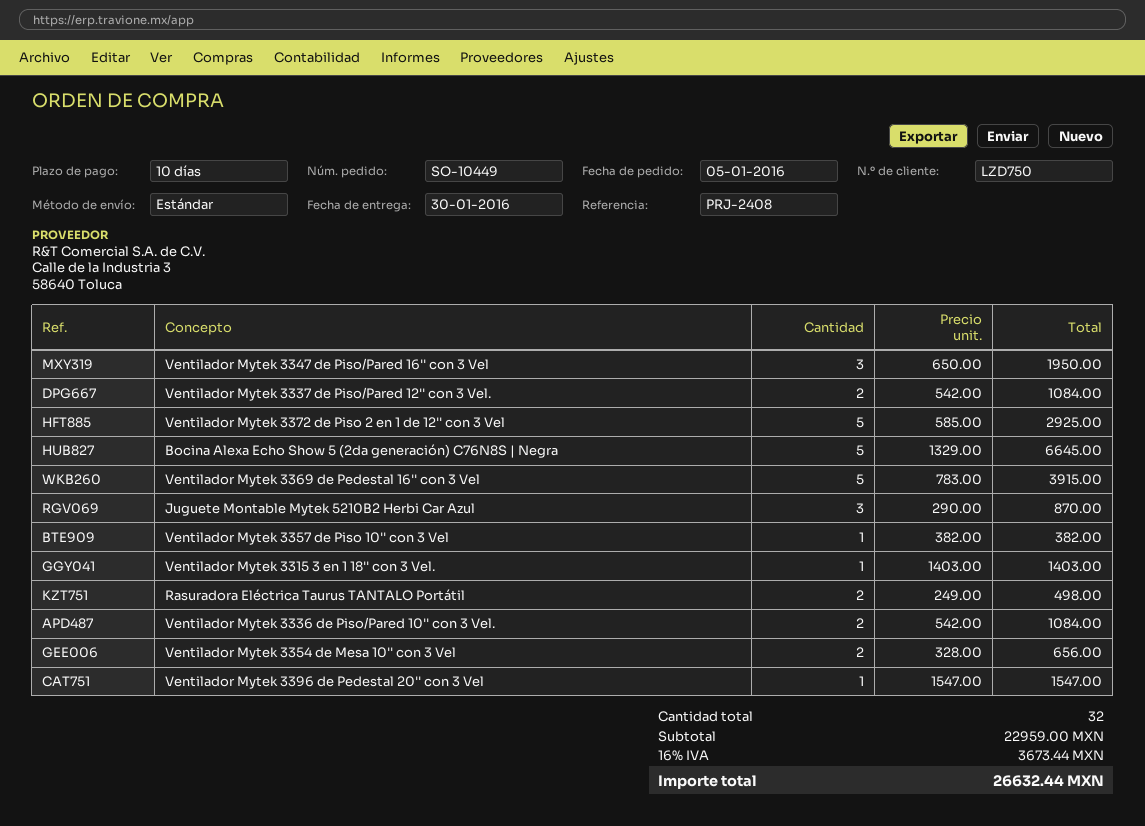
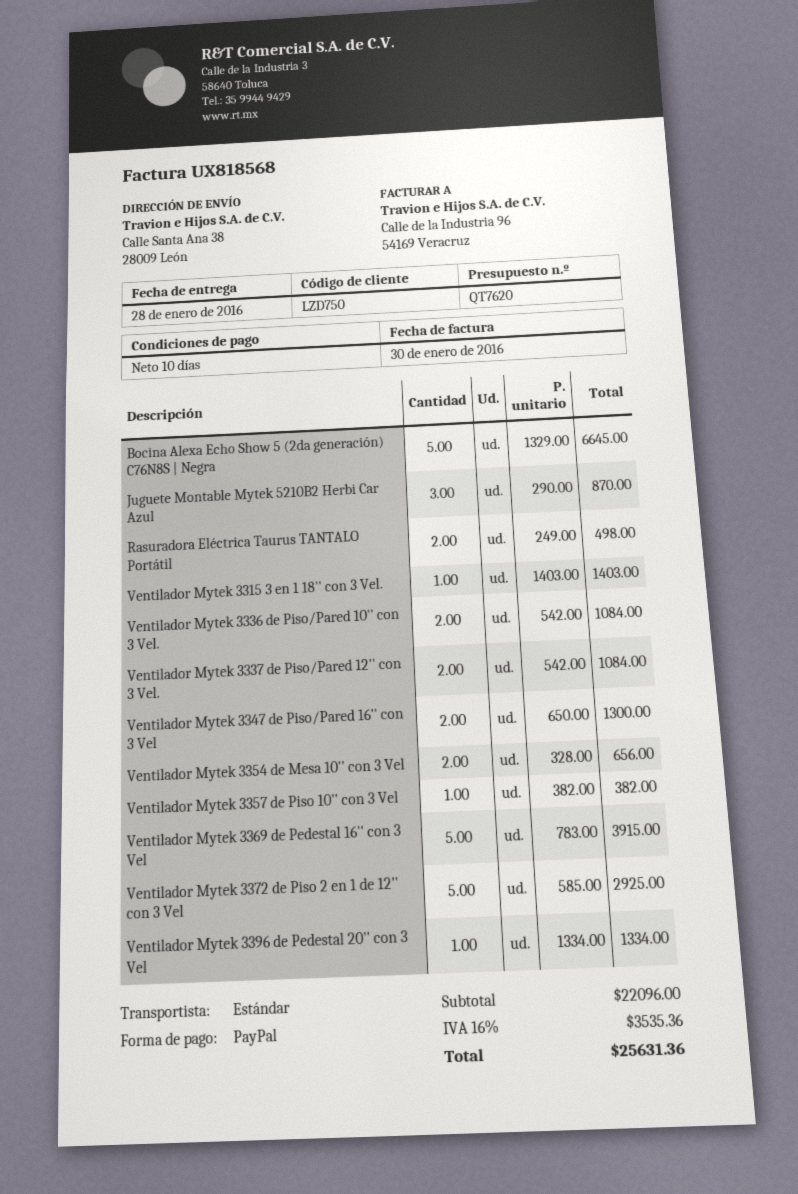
delivery date: 2016-01-30 -> 2016-01-28
Ventilador Mytek 3347 de Piso/Pared 16'' con 3 Vel: 3 x 650.00 = 1950.00 -> 2 x 650.00 = 1300.00
Ventilador Mytek 3396 de Pedestal 20'' con 3 Vel: 1 x 1547.00 = 1547.00 -> 1 x 1334.00 = 1334.00
subtotal: 22959.00 -> 22096.00
tax: 16% = 3673.44 -> 16% = 3535.36
total: 26632.44 -> 25631.36

